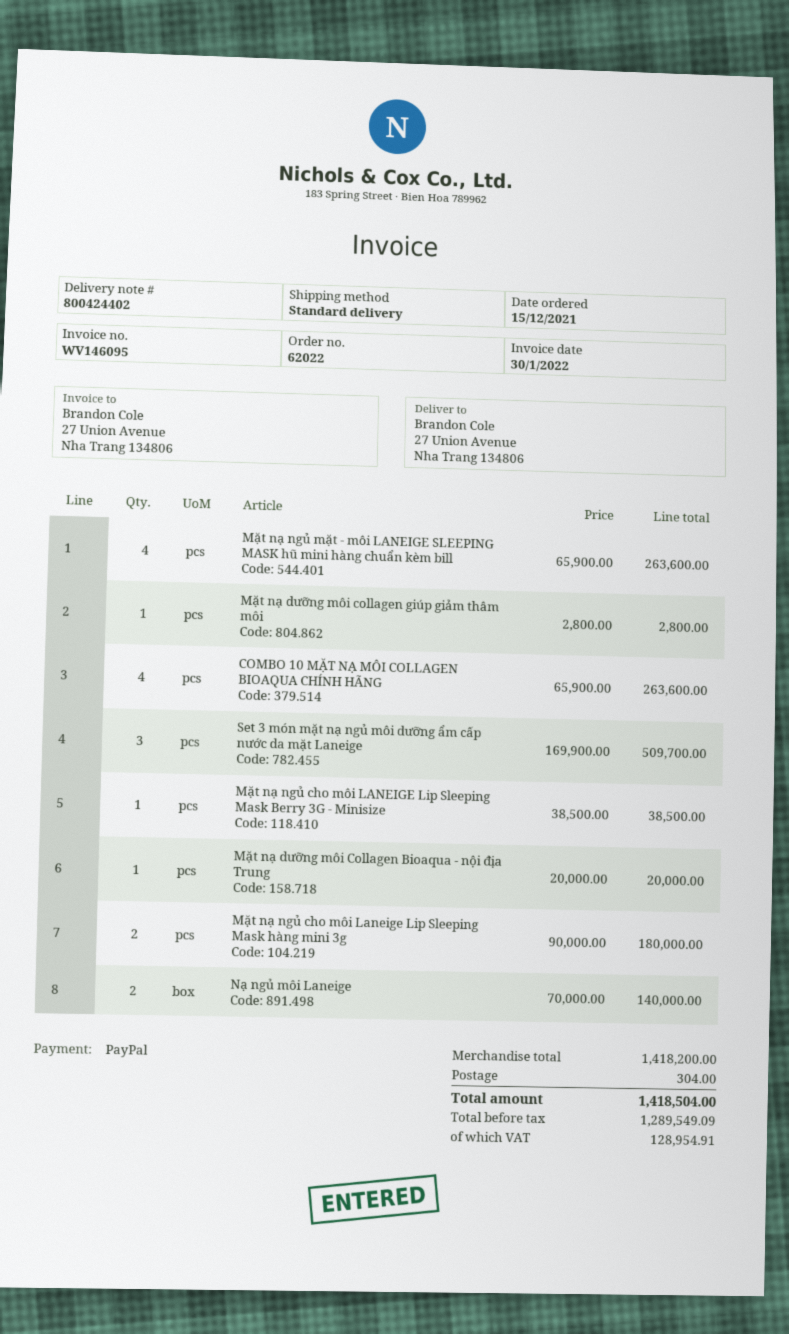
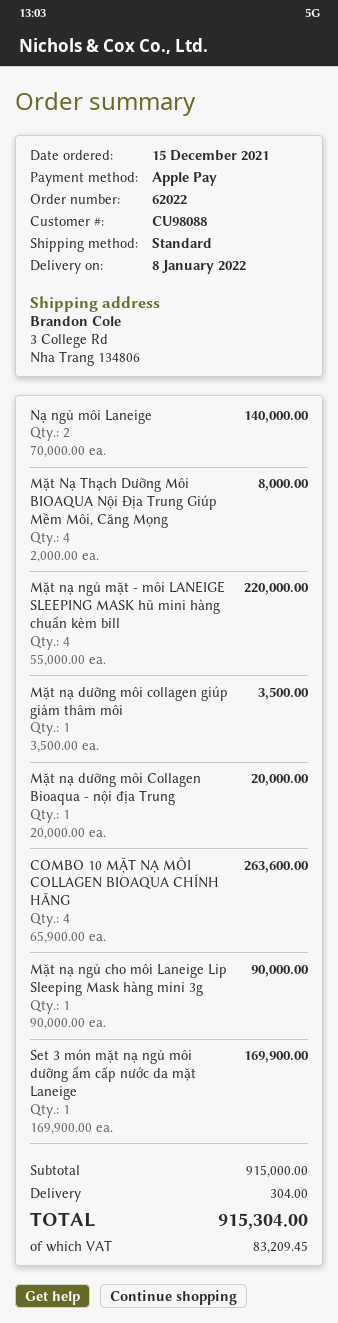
payment method: PayPal -> Apple Pay
ship to: 27 Union Avenue, Nha Trang 134806 -> 3 College Rd, Nha Trang 134806
Mặt nạ ngủ mặt - môi LANEIGE SLEEPING MASK hũ mini hàng chuẩn kèm bill: 4 x 65900.00 = 263600.00 -> 4 x 55000.00 = 220000.00
Mặt nạ dưỡng môi collagen giúp giảm thâm môi: 1 x 2800.00 = 2800.00 -> 1 x 3500.00 = 3500.00
Set 3 món mặt nạ ngủ môi dưỡng ẩm cấp nước da mặt Laneige: 3 x 169900.00 = 509700.00 -> 1 x 169900.00 = 169900.00
Mặt nạ ngủ cho môi LANEIGE Lip Sleeping Mask Berry 3G - Minisize: 1 x 38500.00 = 38500.00 -> none
Mặt nạ ngủ cho môi Laneige Lip Sleeping Mask hàng mini 3g: 2 x 90000.00 = 180000.00 -> 1 x 90000.00 = 90000.00
Mặt Nạ Thạch Dưỡng Môi BIOAQUA Nội Địa Trung Giúp Mềm Môi, Căng Mọng: none -> 4 x 2000.00 = 8000.00
subtotal: 1418200.00 -> 915000.00
tax: 128954.91 -> 83209.45
total: 1418504.00 -> 915304.00

